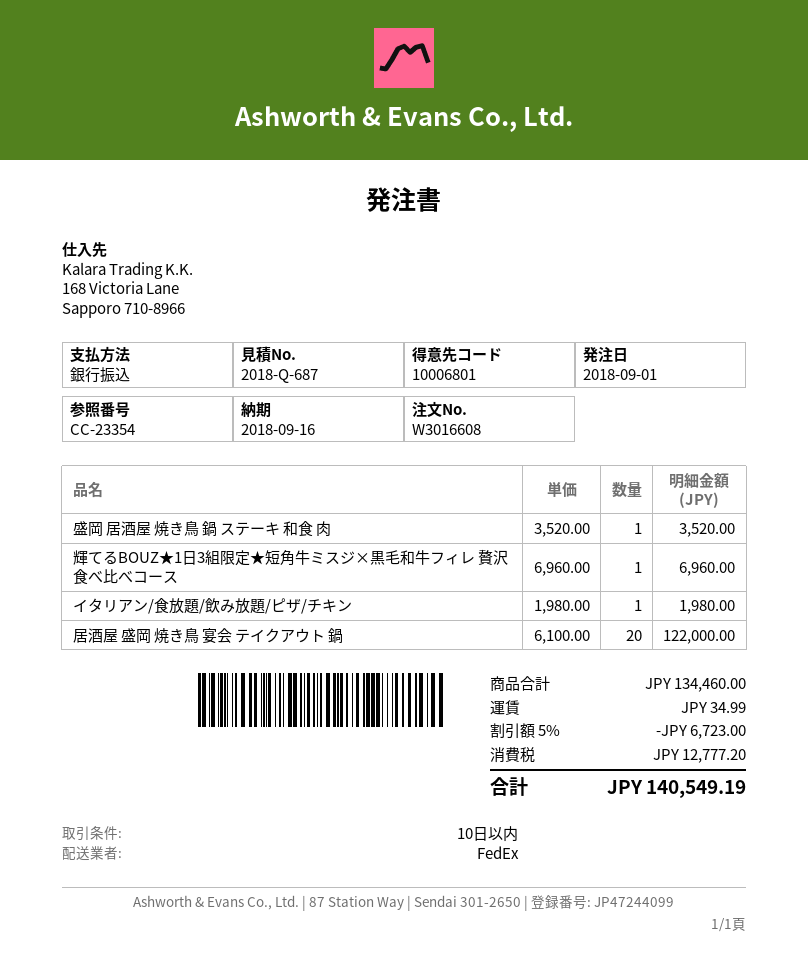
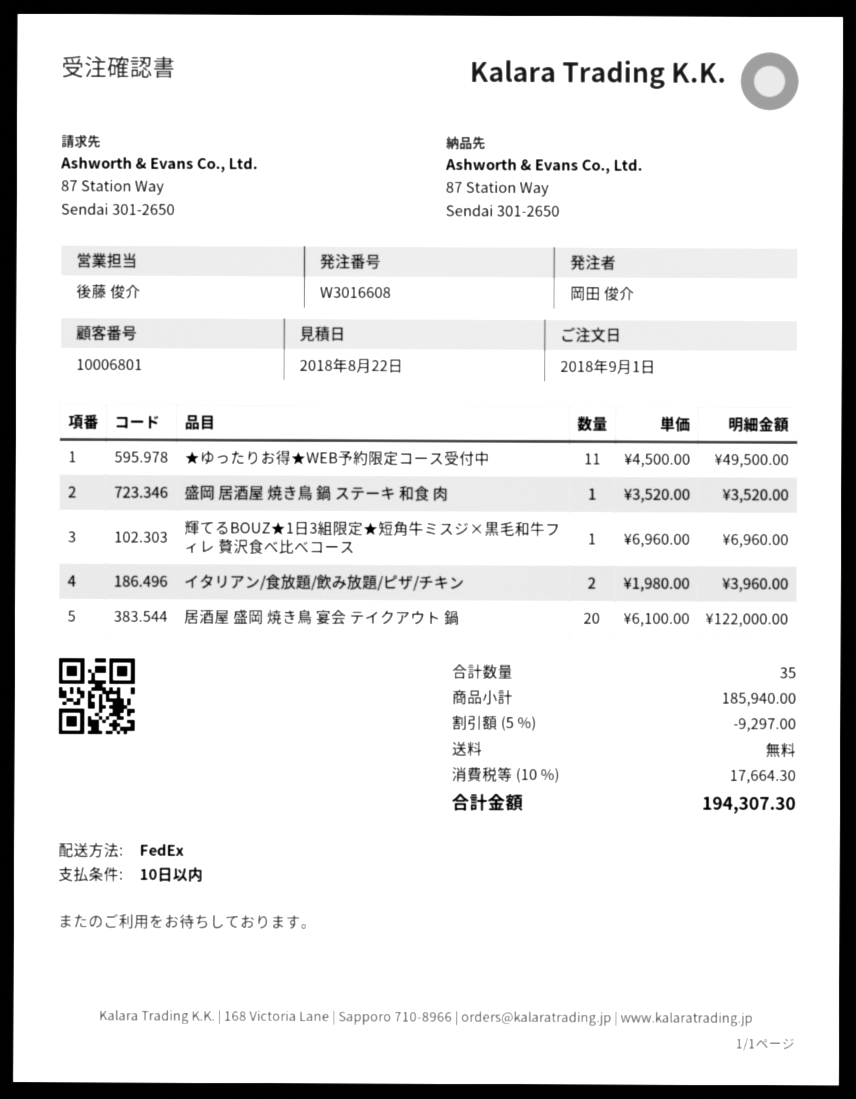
イタリアン/食放題/飲み放題/ピザ/チキン: 1 x 1980.00 = 1980.00 -> 2 x 1980.00 = 3960.00
★ゆったりお得★WEB予約限定コース受付中: none -> 11 x 4500.00 = 49500.00
subtotal: 134460.00 -> 185940.00
discount: 5% = 6723.00 -> 5% = 9297.00
shipping: 34.99 -> 0.00
tax: 12777.20 -> 17664.30
total: 140549.19 -> 194307.30

